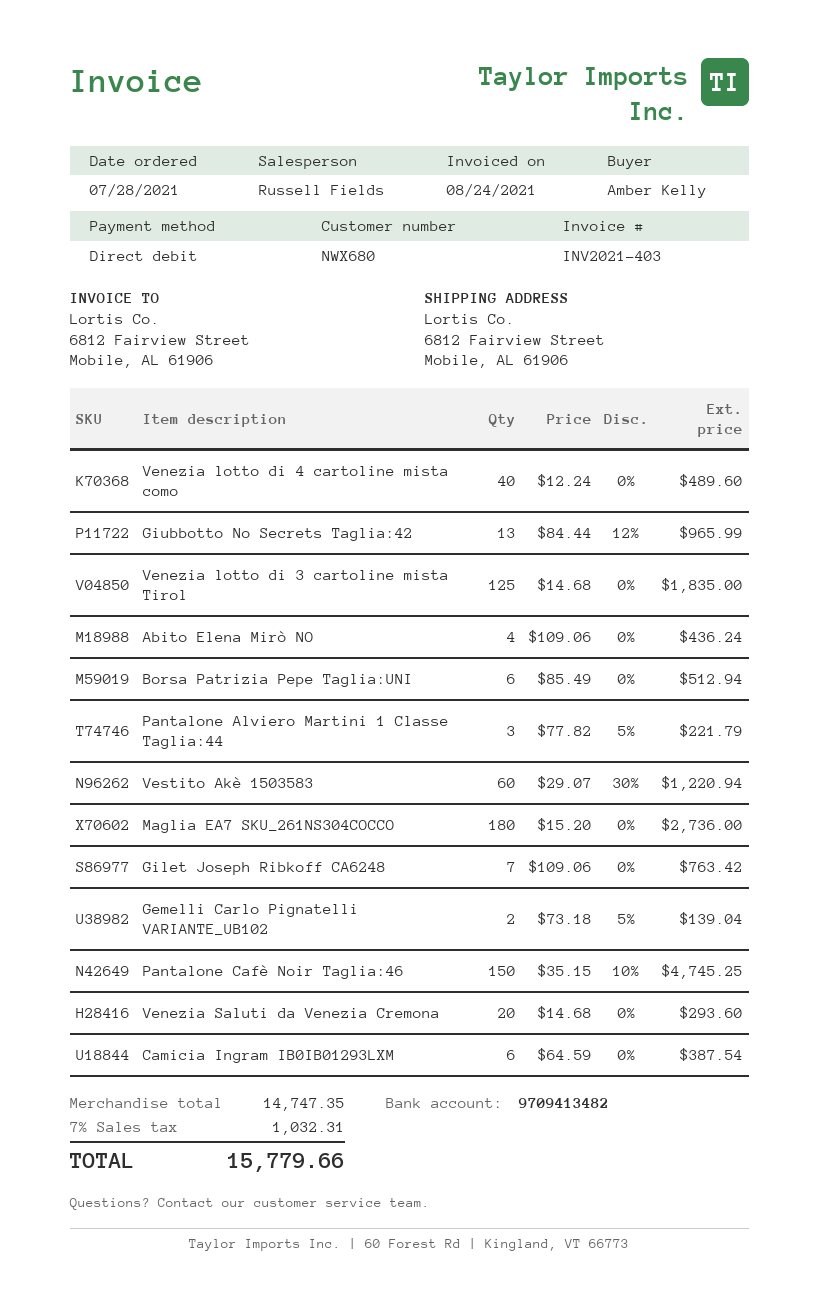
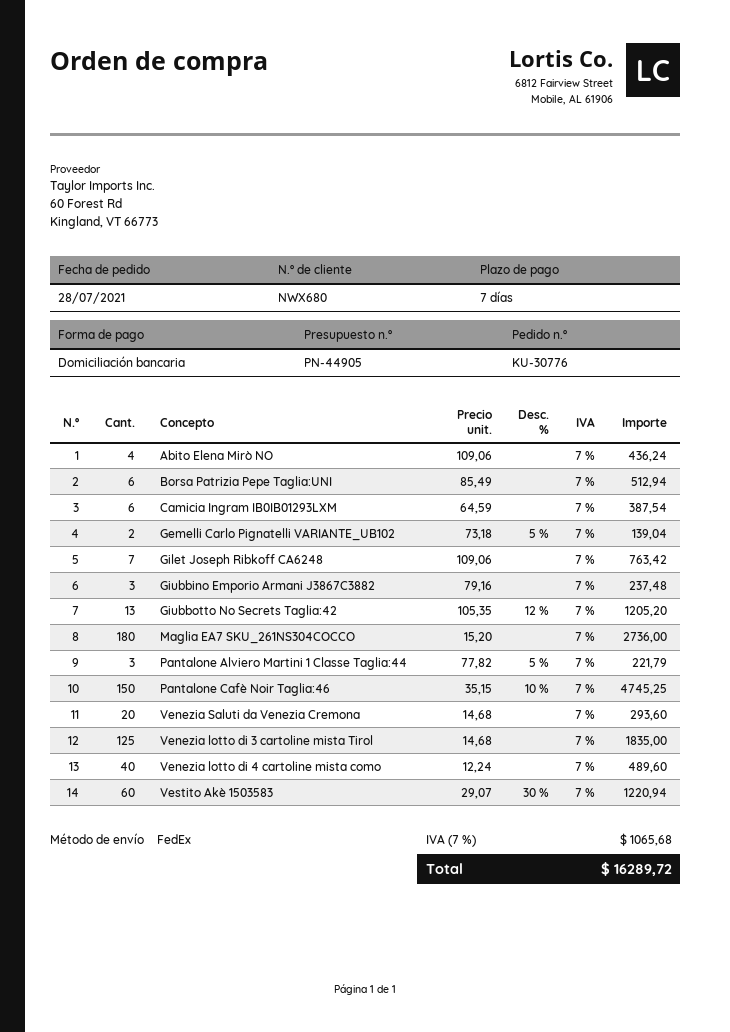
Giubbotto No Secrets Taglia:42: 13 x 84.44 - 12% = 965.99 -> 13 x 105.35 - 12% = 1205.20
Giubbino Emporio Armani J3867C3882: none -> 3 x 79.16 = 237.48
tax: 7% = 1032.31 -> 7% = 1065.68
total: 15779.66 -> 16289.72

